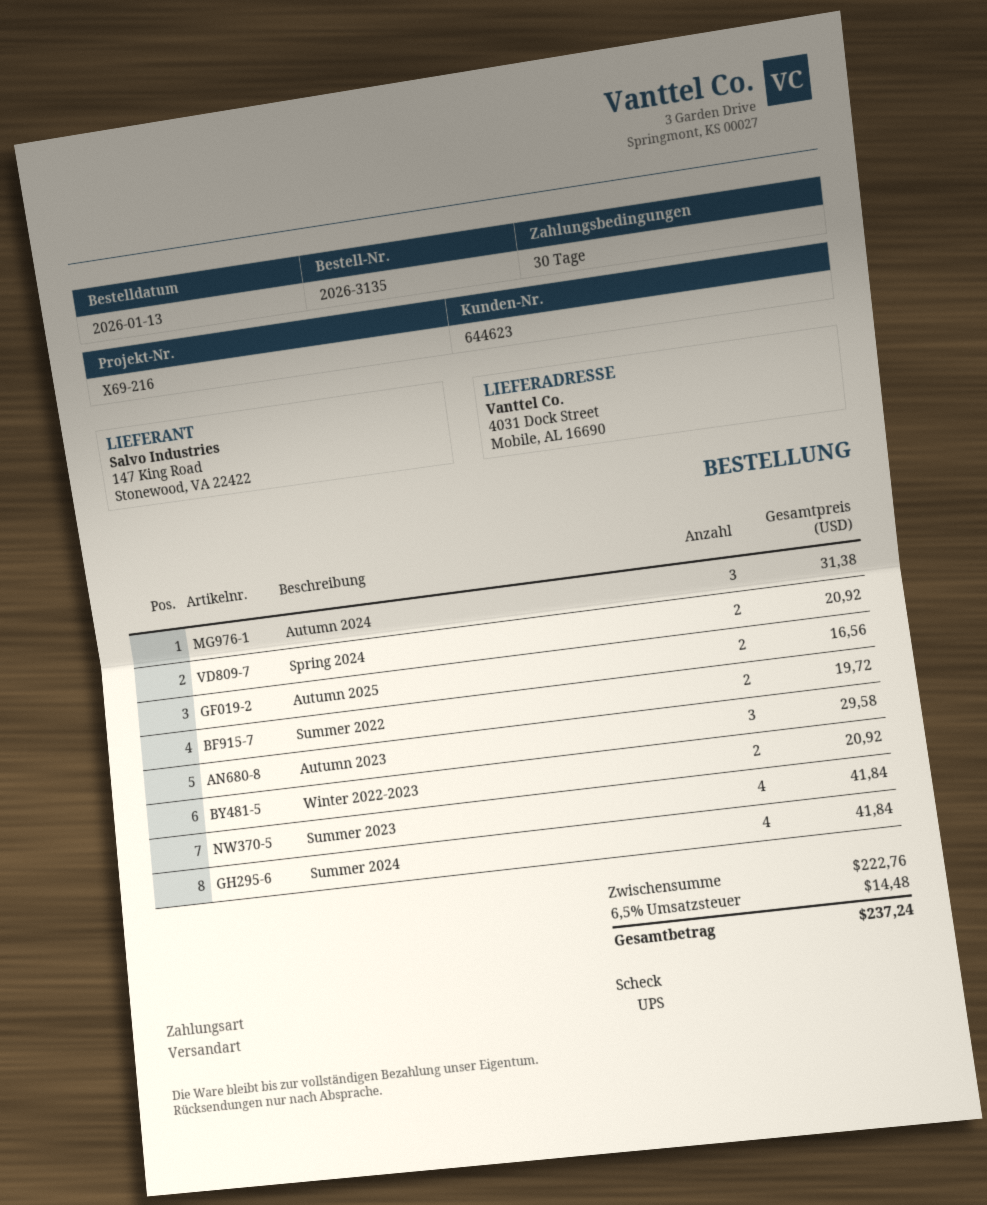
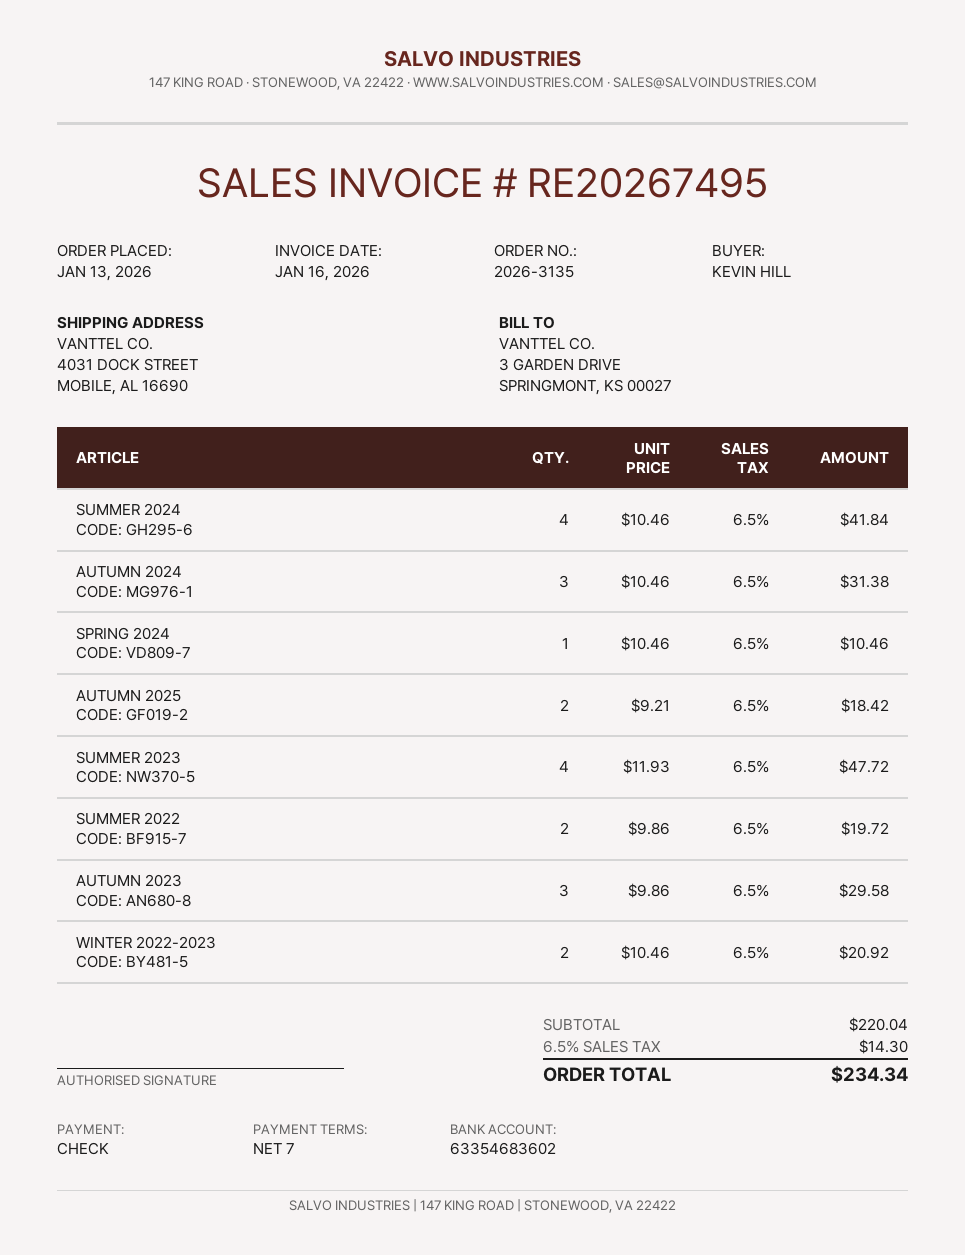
payment terms: 30 days -> 7 days
Spring 2024: 2 for 20.92 -> 1 for 10.46
Autumn 2025: 2 for 16.56 -> 2 for 18.42
Summer 2023: 4 for 41.84 -> 4 for 47.72
subtotal: 222.76 -> 220.04
tax: 6.5% = 14.48 -> 6.5% = 14.30
total: 237.24 -> 234.34

